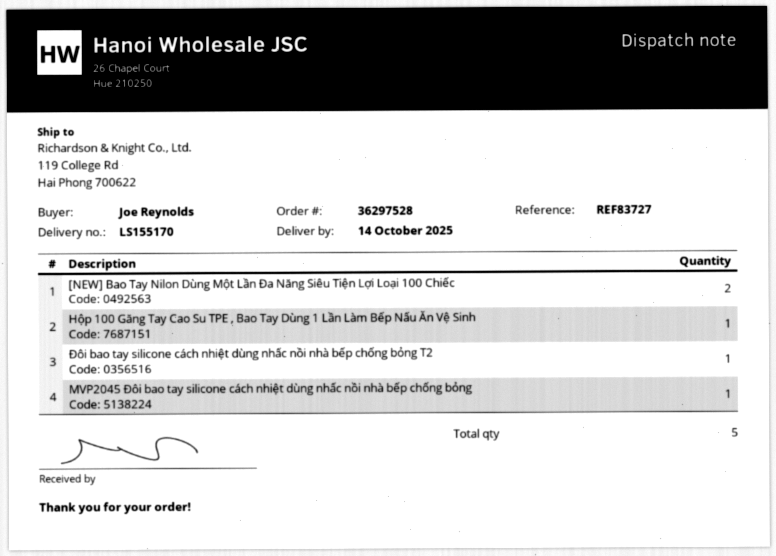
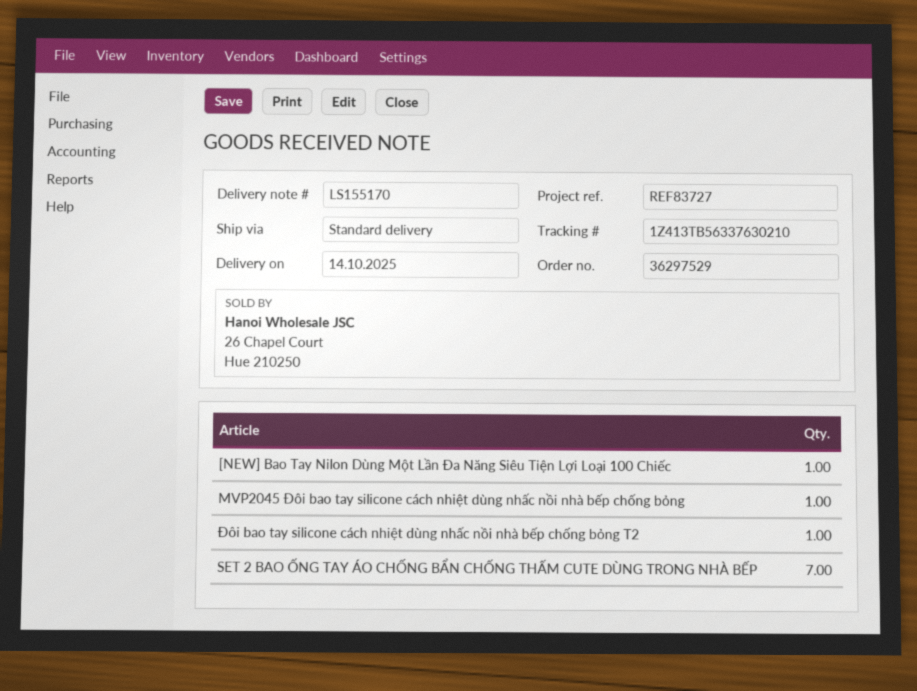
order number: 36297528 -> 36297529
[NEW] Bao Tay Nilon Dùng Một Lần Đa Năng Siêu Tiện Lợi Loại 100 Chiếc: 2 -> 1
Hộp 100 Găng Tay Cao Su TPE , Bao Tay Dùng 1 Lần Làm Bếp Nấu Ăn Vệ Sinh: 1 -> none
SET 2 BAO ỐNG TAY ÁO CHỐNG BẨN CHỐNG THẤM CUTE DÙNG TRONG NHÀ BẾP: none -> 7

